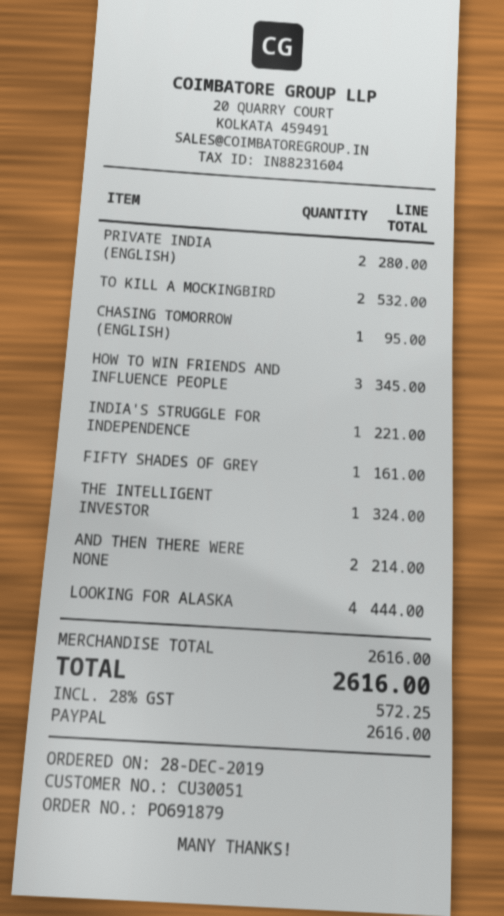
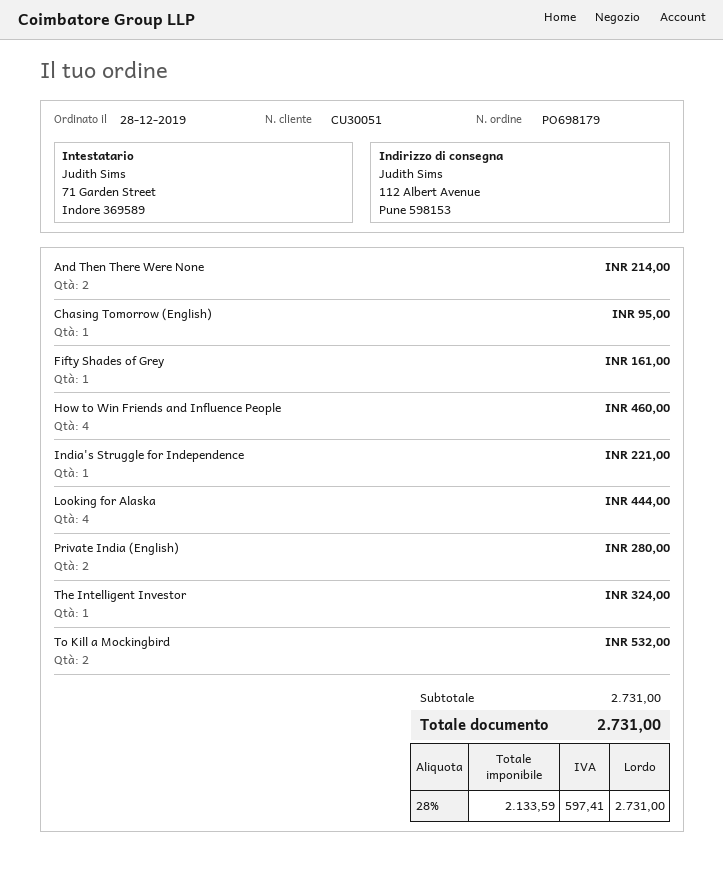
order number: PO691879 -> PO698179
HOW TO WIN FRIENDS AND INFLUENCE PEOPLE: 3 for 345.00 -> 4 for 460.00
subtotal: 2616.00 -> 2731.00
tax: 28% = 572.25 -> 28% = 597.41
total: 2616.00 -> 2731.00

